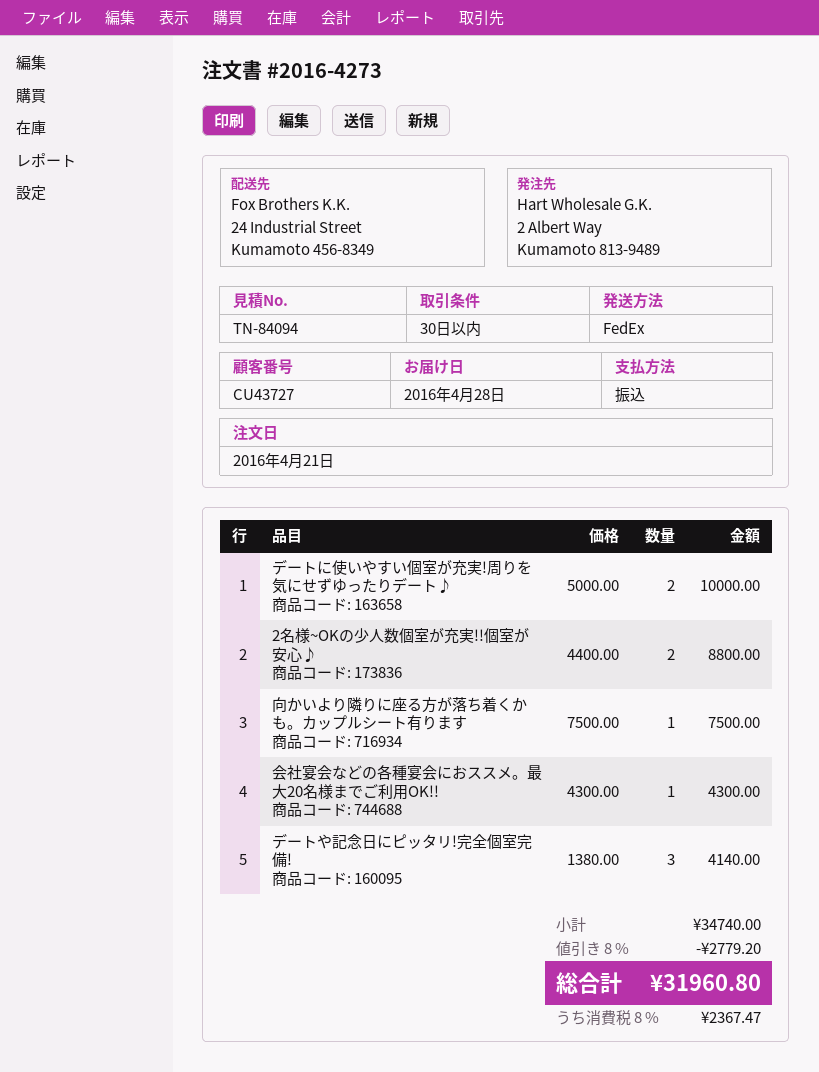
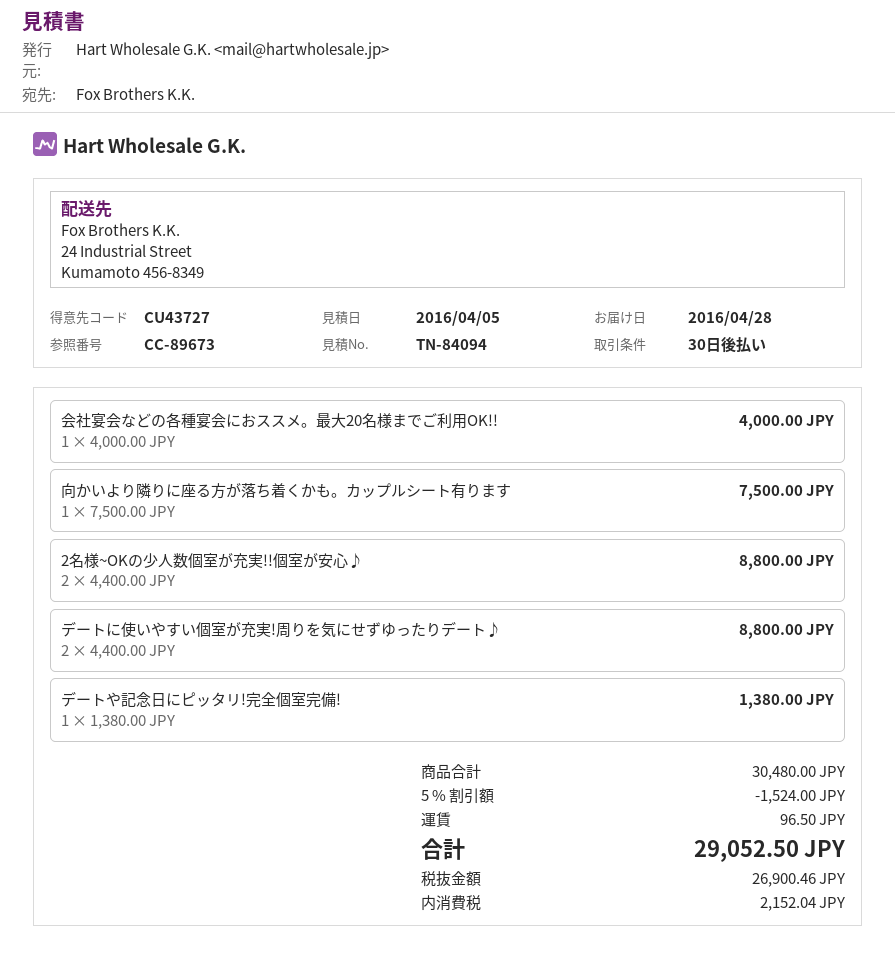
デートに使いやすい個室が充実!周りを気にせずゆったりデート♪: 2 x 5000.00 = 10000.00 -> 2 x 4400.00 = 8800.00
会社宴会などの各種宴会におススメ。最大20名様までご利用OK!!: 1 x 4300.00 = 4300.00 -> 1 x 4000.00 = 4000.00
デートや記念日にピッタリ!完全個室完備!: 3 x 1380.00 = 4140.00 -> 1 x 1380.00 = 1380.00
subtotal: 34740.00 -> 30480.00
discount: 8% = 2779.20 -> 5% = 1524.00
shipping: none -> 96.50
tax: 2367.47 -> 2152.04
total: 31960.80 -> 29052.50

